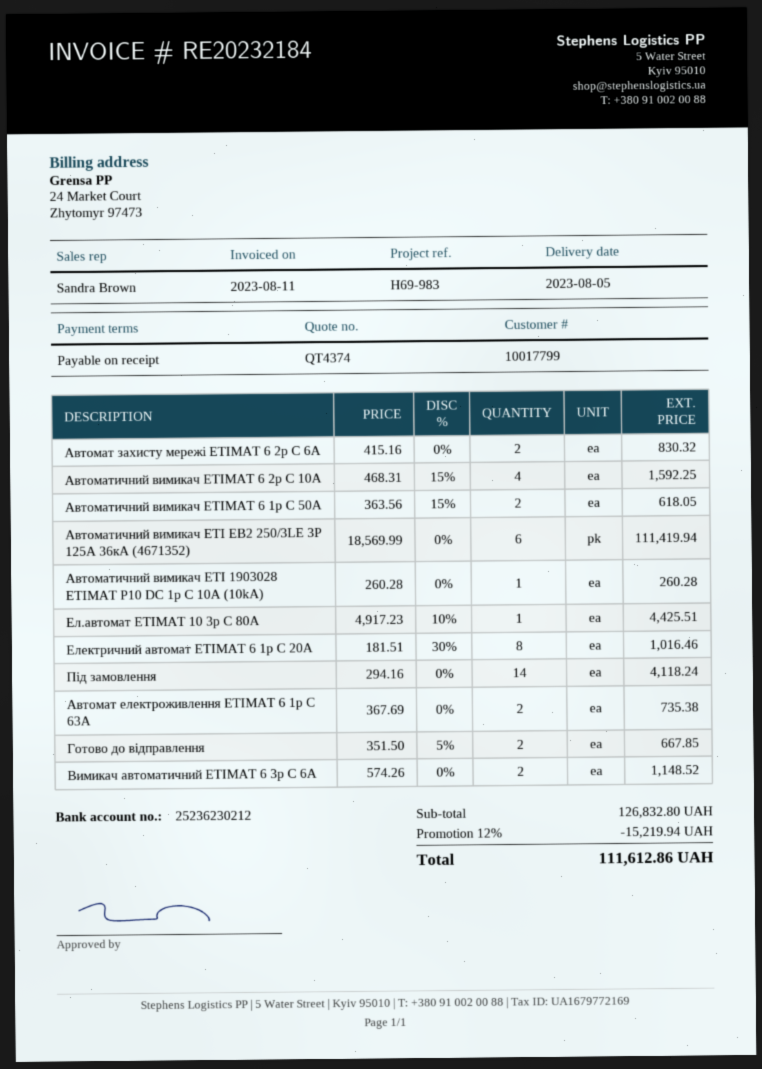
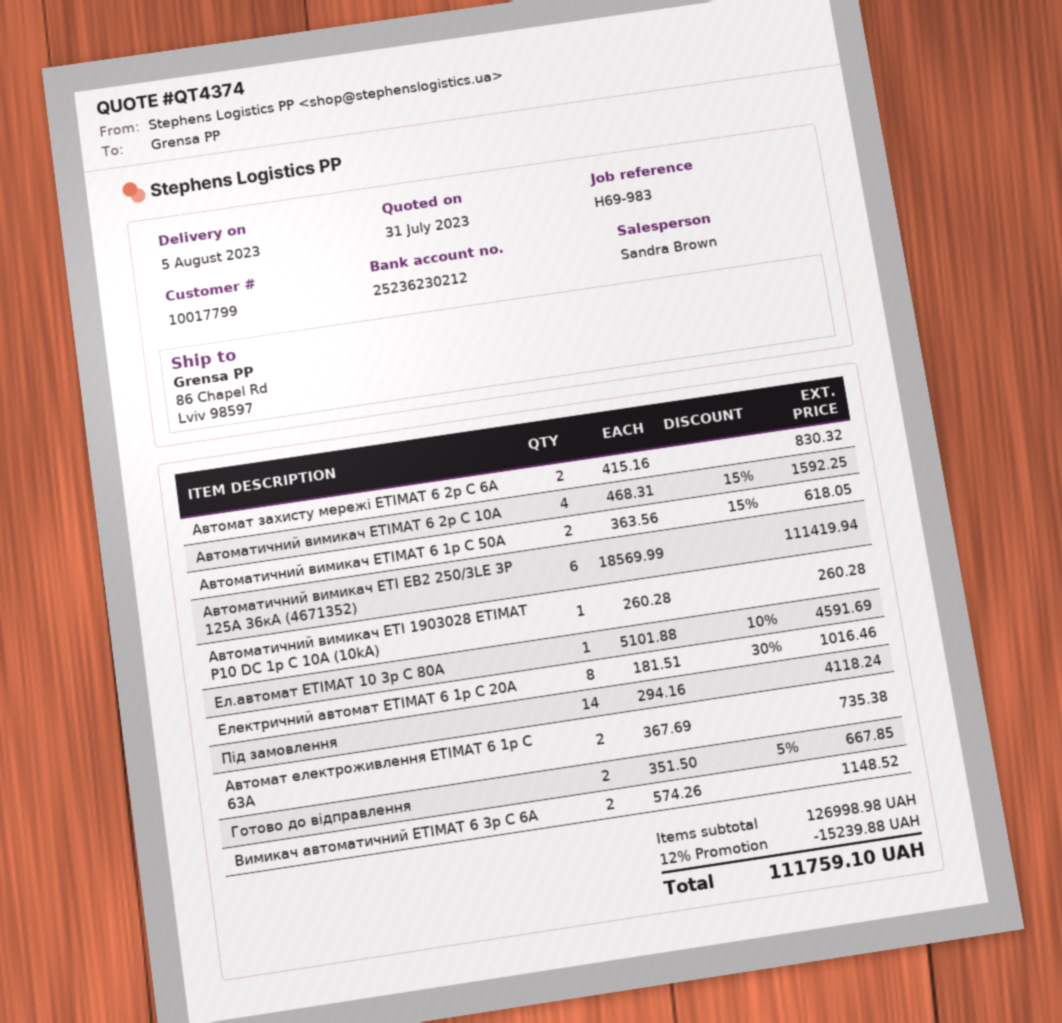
Ел.автомат ETIMAT 10 3p С 80А: 1 x 4917.23 - 10% = 4425.51 -> 1 x 5101.88 - 10% = 4591.69
subtotal: 126832.80 -> 126998.98
discount: 12% = 15219.94 -> 12% = 15239.88
total: 111612.86 -> 111759.10

